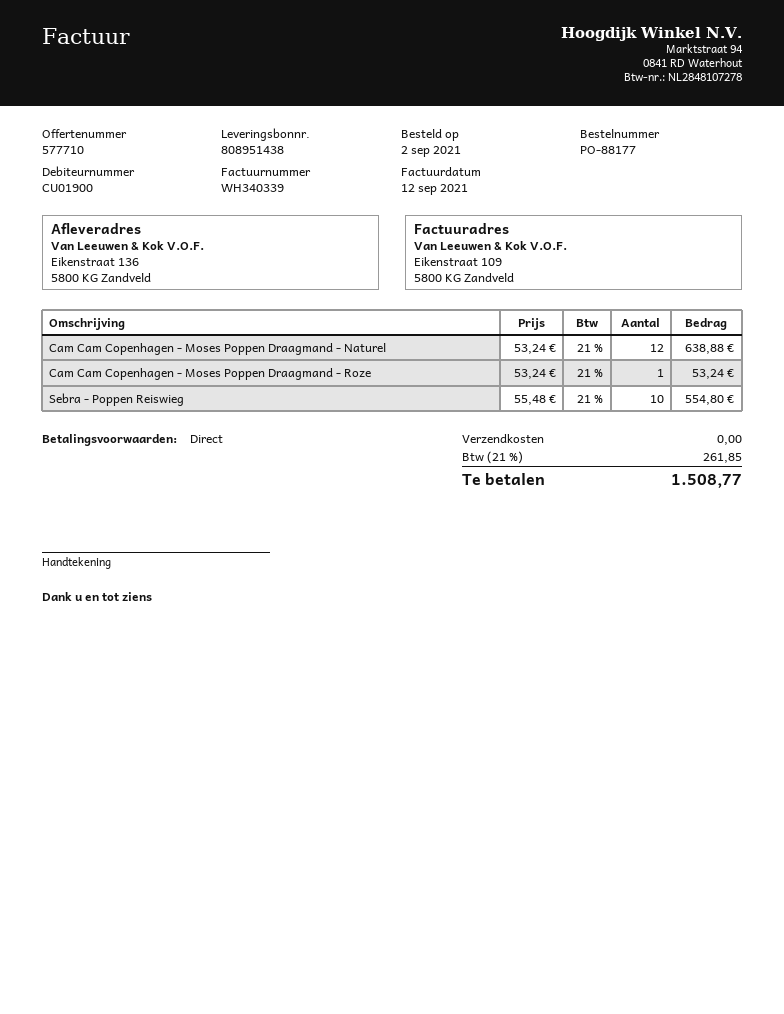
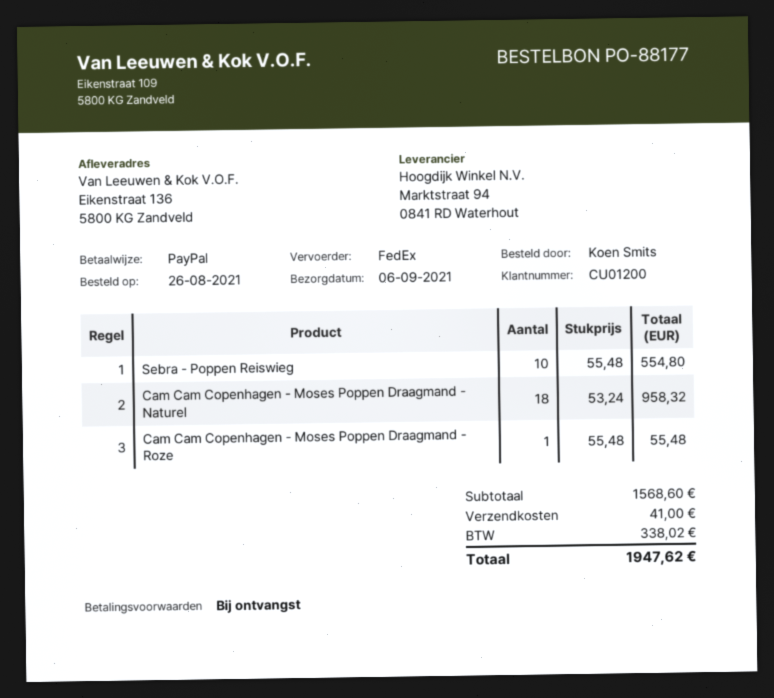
order date: 2021-09-02 -> 2021-08-26
customer number: CU01900 -> CU01200
Cam Cam Copenhagen - Moses Poppen Draagmand - Naturel: 12 x 53.24 = 638.88 -> 18 x 53.24 = 958.32
Cam Cam Copenhagen - Moses Poppen Draagmand - Roze: 1 x 53.24 = 53.24 -> 1 x 55.48 = 55.48
shipping: 0.00 -> 41.00
tax: 261.85 -> 338.02
total: 1508.77 -> 1947.62

